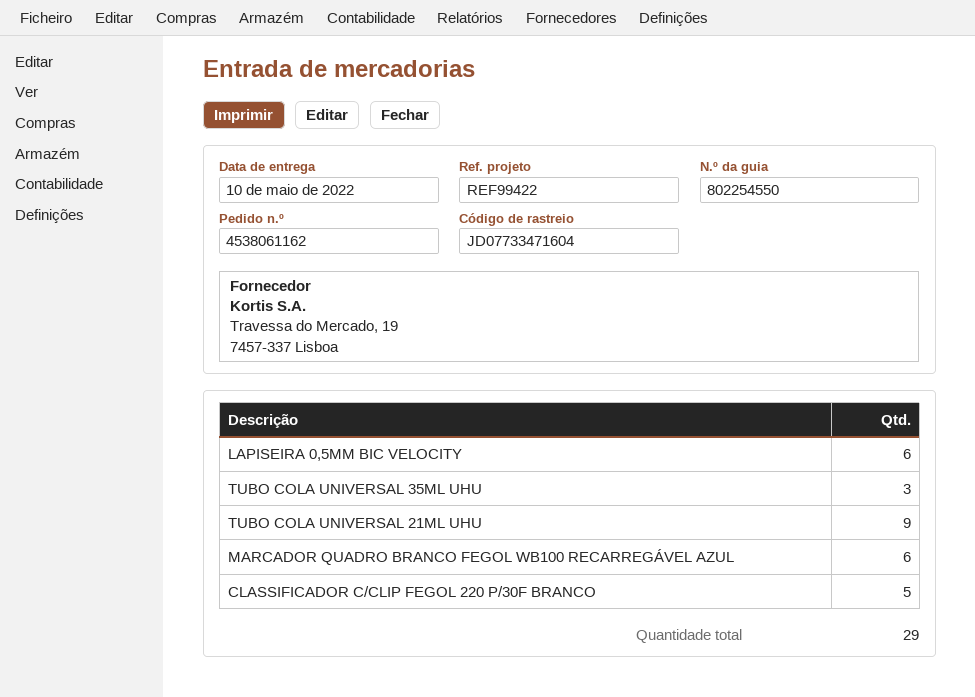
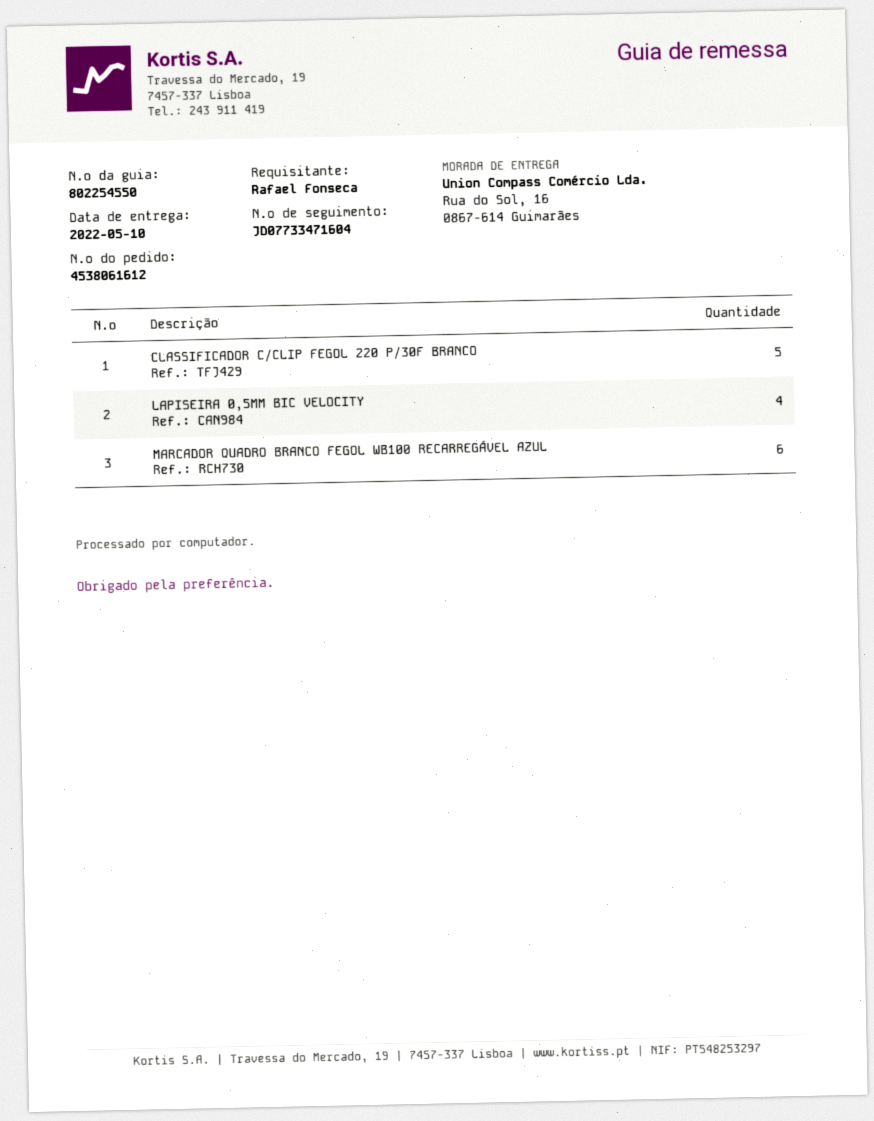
order number: 4538061162 -> 4538061612
LAPISEIRA 0,5MM BIC VELOCITY: 6 -> 4
TUBO COLA UNIVERSAL 35ML UHU: 3 -> none
TUBO COLA UNIVERSAL 21ML UHU: 9 -> none

